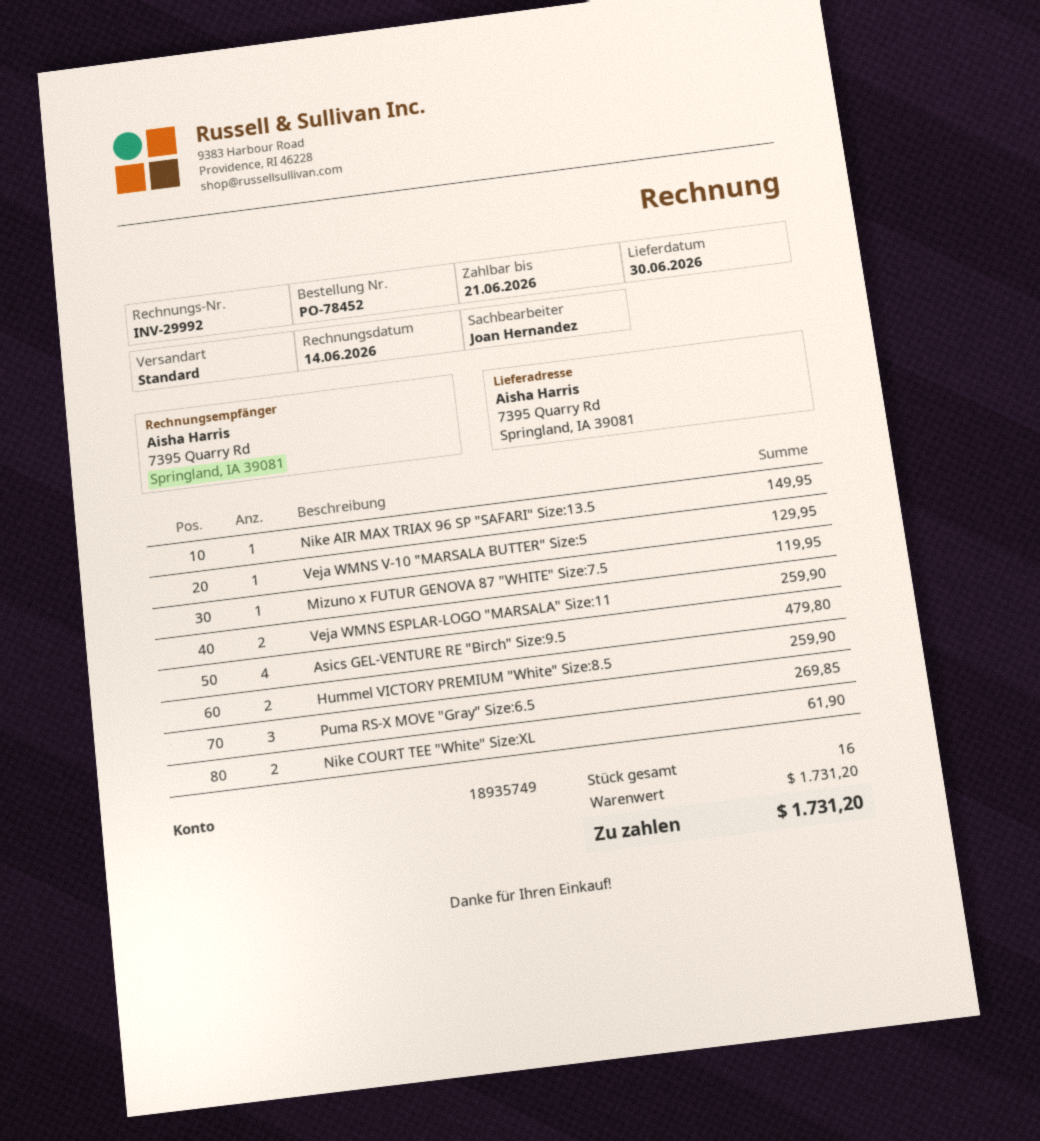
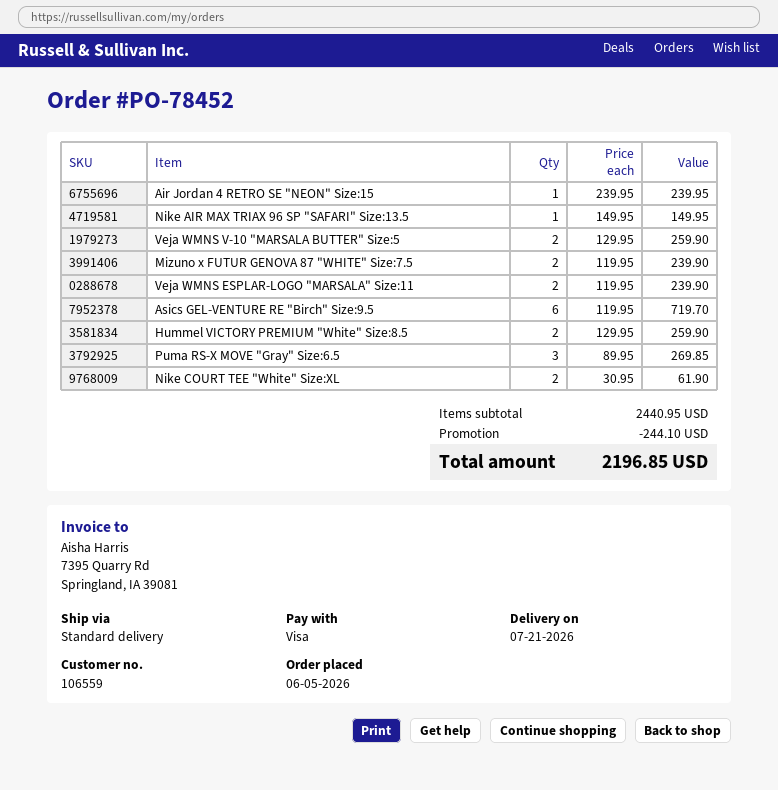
delivery date: 2026-06-30 -> 2026-07-21
Veja WMNS V-10 "MARSALA BUTTER" Size:5: 1 for 129.95 -> 2 for 259.90
Mizuno x FUTUR GENOVA 87 "WHITE" Size:7.5: 1 for 119.95 -> 2 for 239.90
Veja WMNS ESPLAR-LOGO "MARSALA" Size:11: 2 for 259.90 -> 2 for 239.90
Asics GEL-VENTURE RE "Birch" Size:9.5: 4 for 479.80 -> 6 for 719.70
Air Jordan 4 RETRO SE "NEON" Size:15: none -> 1 for 239.95
subtotal: 1731.20 -> 2440.95
discount: none -> 244.10
total: 1731.20 -> 2196.85

